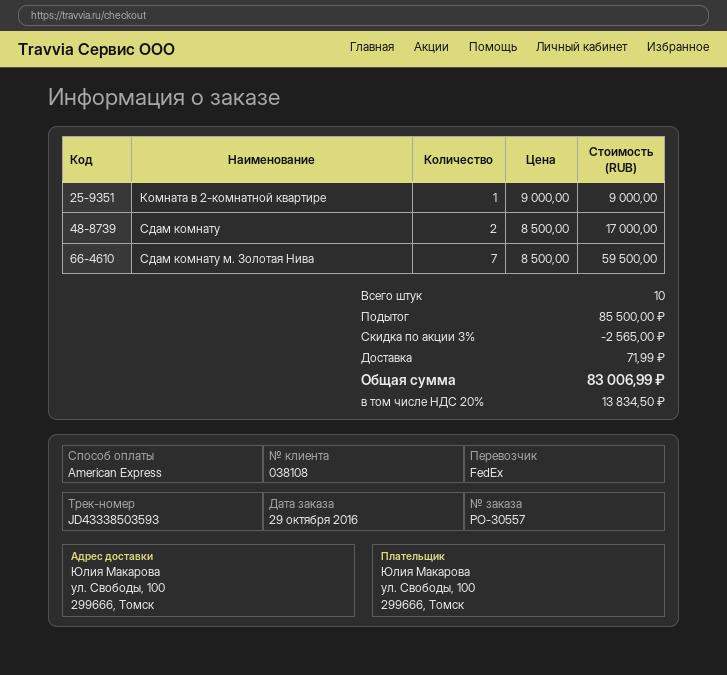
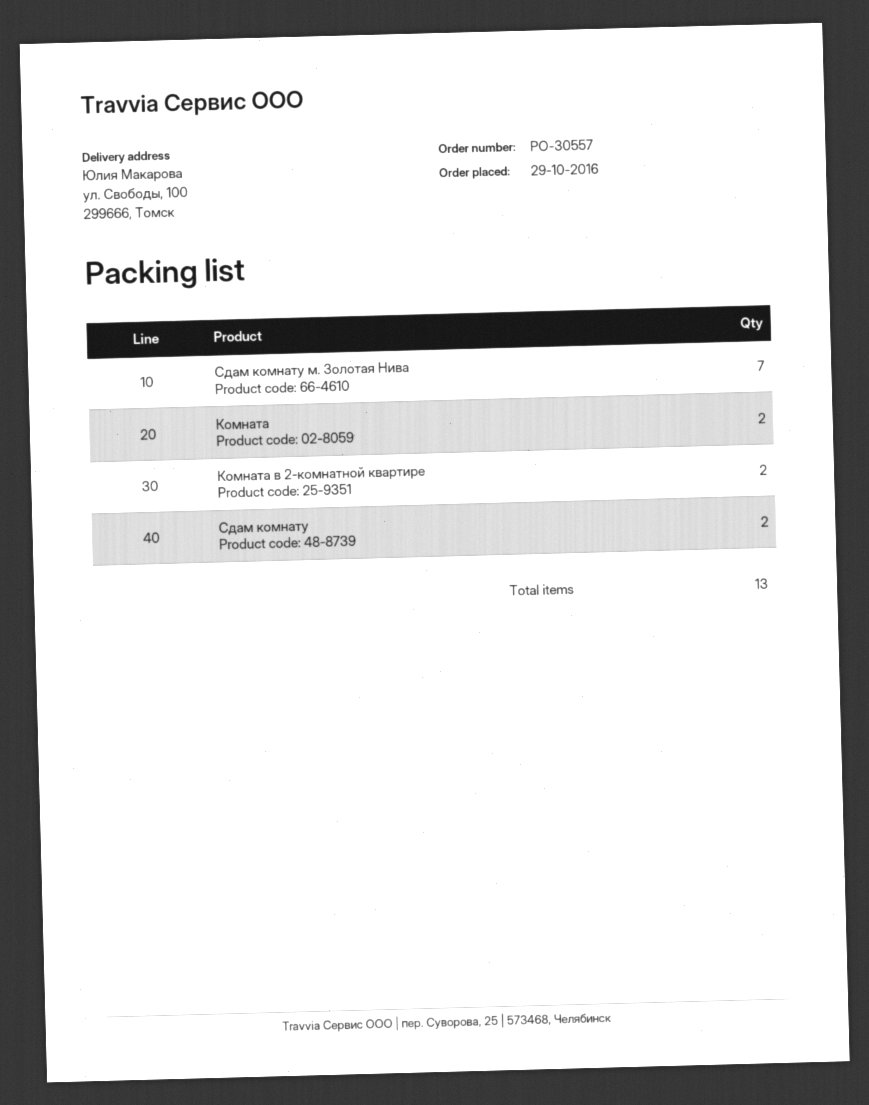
Комната в 2-комнатной квартире: 1 -> 2
Комната: none -> 2
total quantity: 10 -> 13

